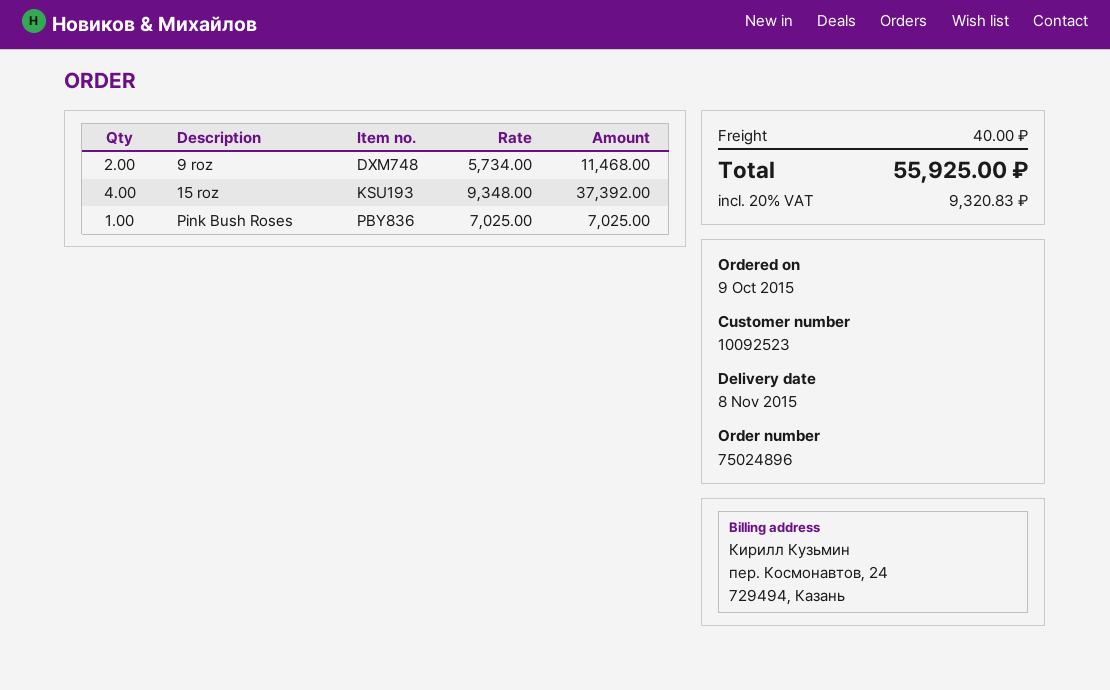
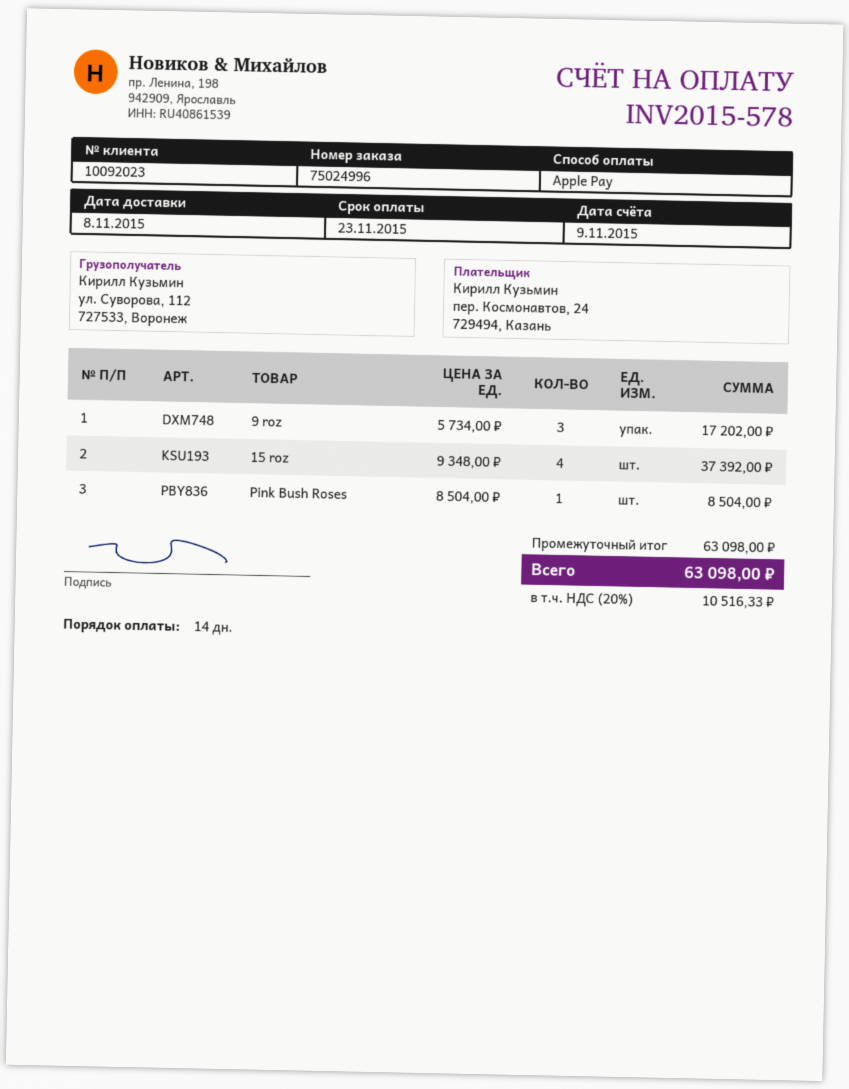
order number: 75024896 -> 75024996
customer number: 10092523 -> 10092023
9 roz: 2 x 5734.00 = 11468.00 -> 3 x 5734.00 = 17202.00
Pink Bush Roses: 1 x 7025.00 = 7025.00 -> 1 x 8504.00 = 8504.00
shipping: 40.00 -> none
tax: 20% = 9320.83 -> 20% = 10516.33
total: 55925.00 -> 63098.00

